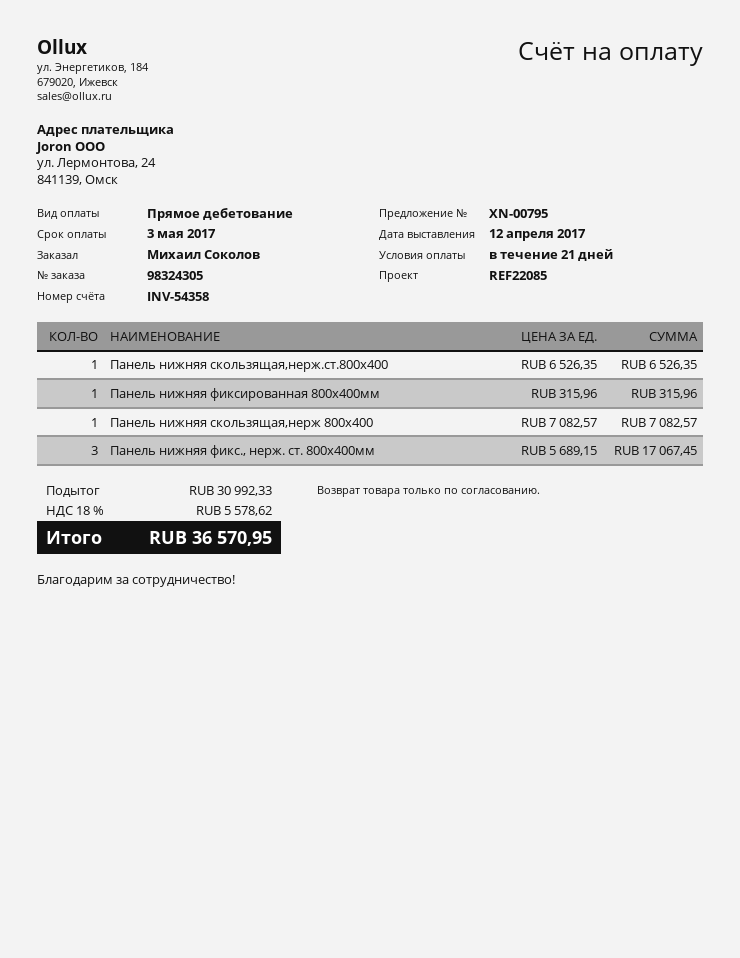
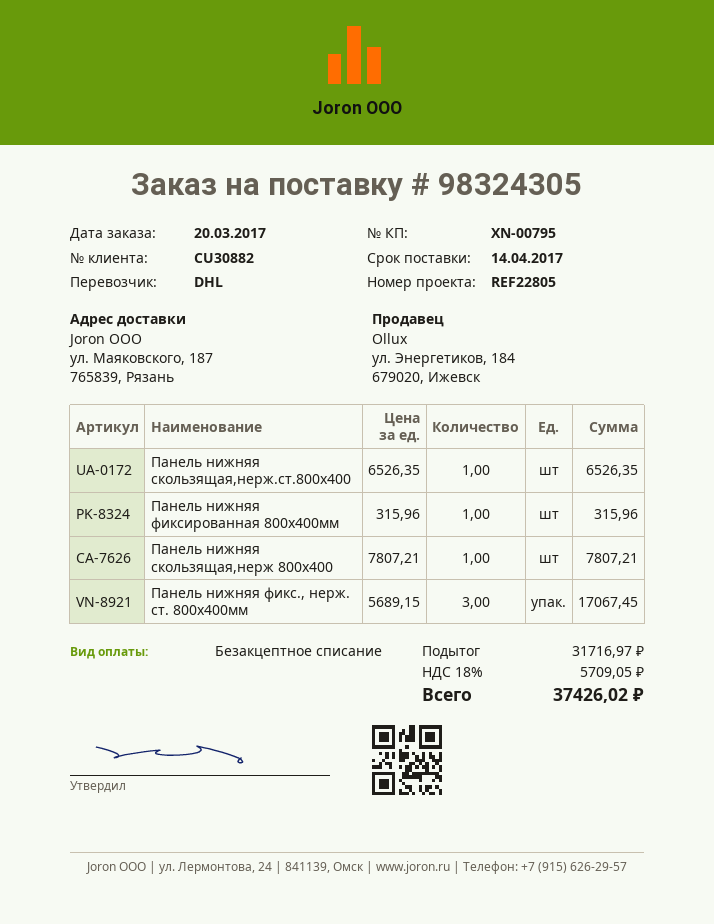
reference: REF22085 -> REF22805
Панель нижняя скользящая,нерж 800х400: 1 x 7082.57 = 7082.57 -> 1 x 7807.21 = 7807.21
subtotal: 30992.33 -> 31716.97
tax: 18% = 5578.62 -> 18% = 5709.05
total: 36570.95 -> 37426.02

